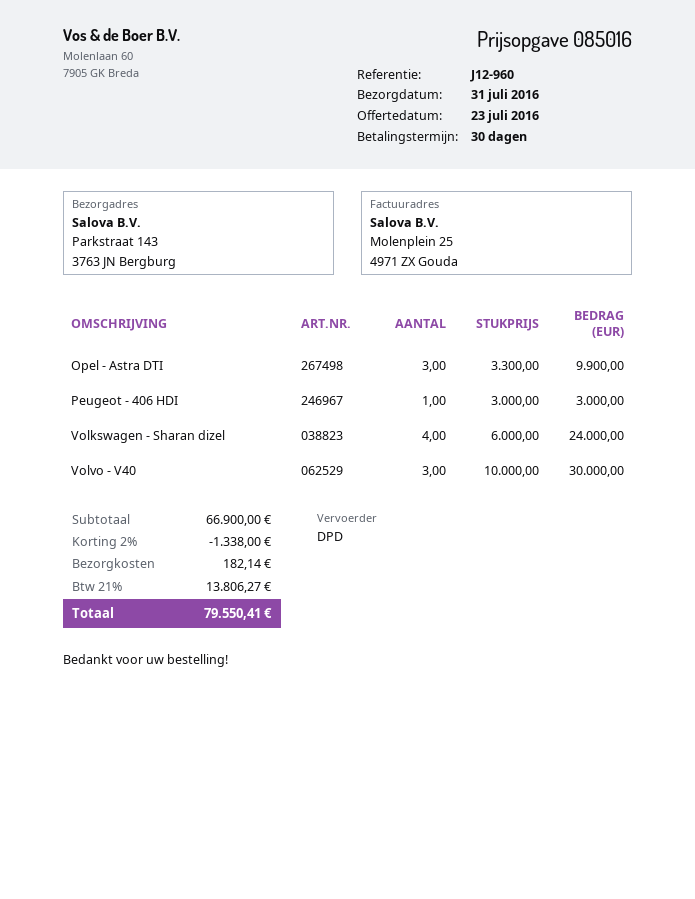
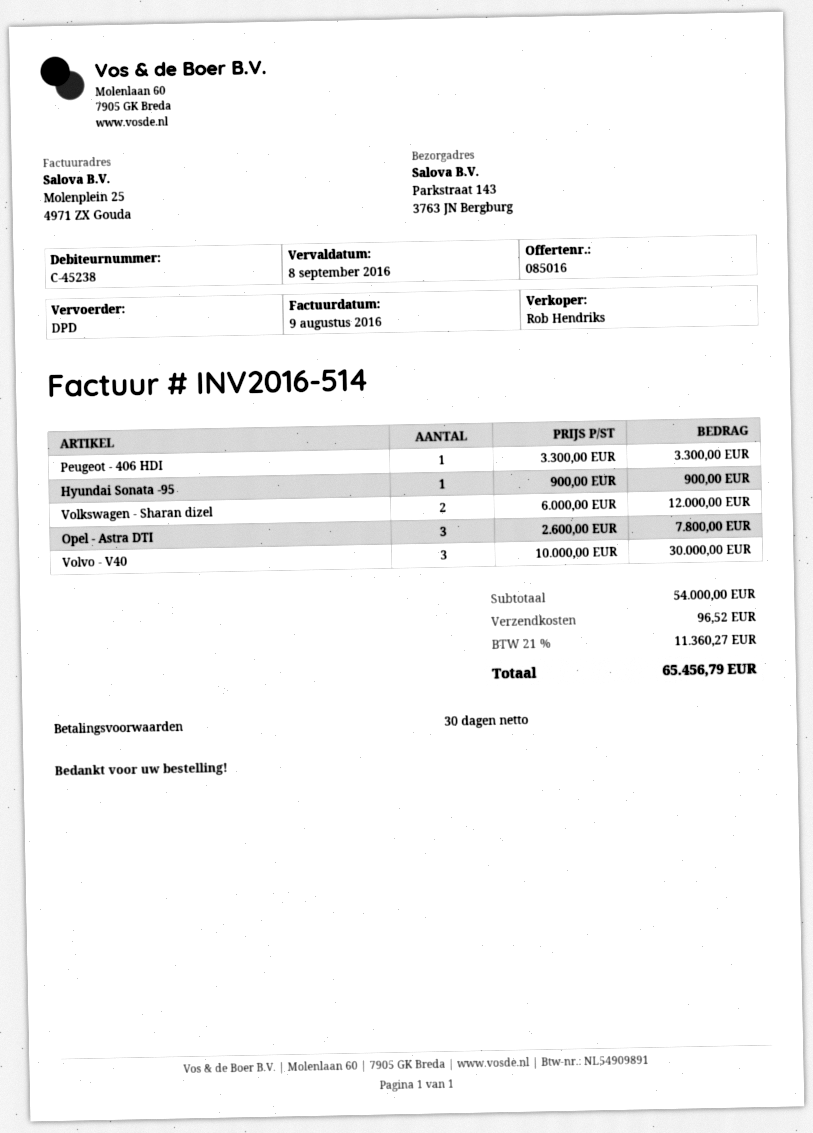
Opel - Astra DTI: 3 x 3300.00 = 9900.00 -> 3 x 2600.00 = 7800.00
Peugeot - 406 HDI: 1 x 3000.00 = 3000.00 -> 1 x 3300.00 = 3300.00
Volkswagen - Sharan dizel: 4 x 6000.00 = 24000.00 -> 2 x 6000.00 = 12000.00
Hyundai Sonata -95: none -> 1 x 900.00 = 900.00
subtotal: 66900.00 -> 54000.00
discount: 2% = 1338.00 -> none
shipping: 182.14 -> 96.52
tax: 21% = 13806.27 -> 21% = 11360.27
total: 79550.41 -> 65456.79

